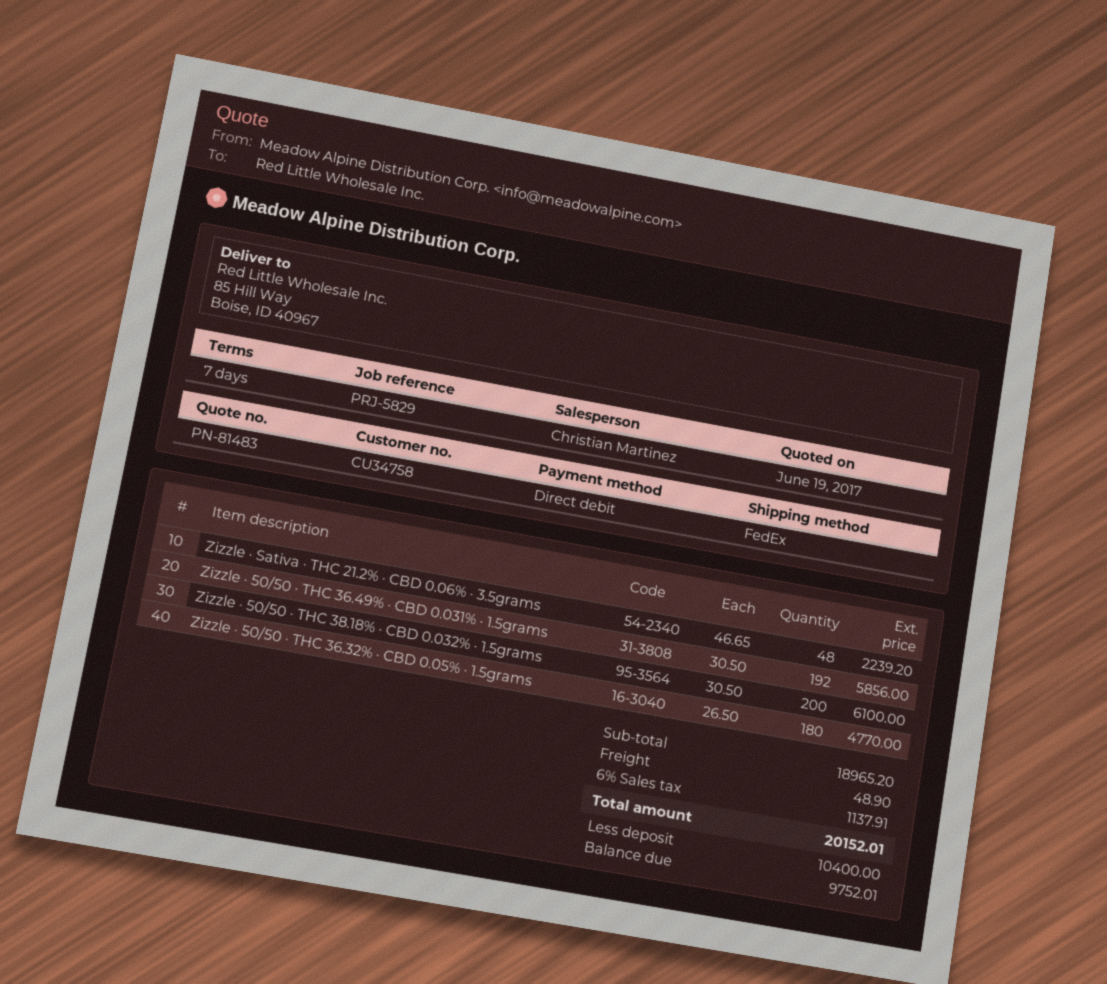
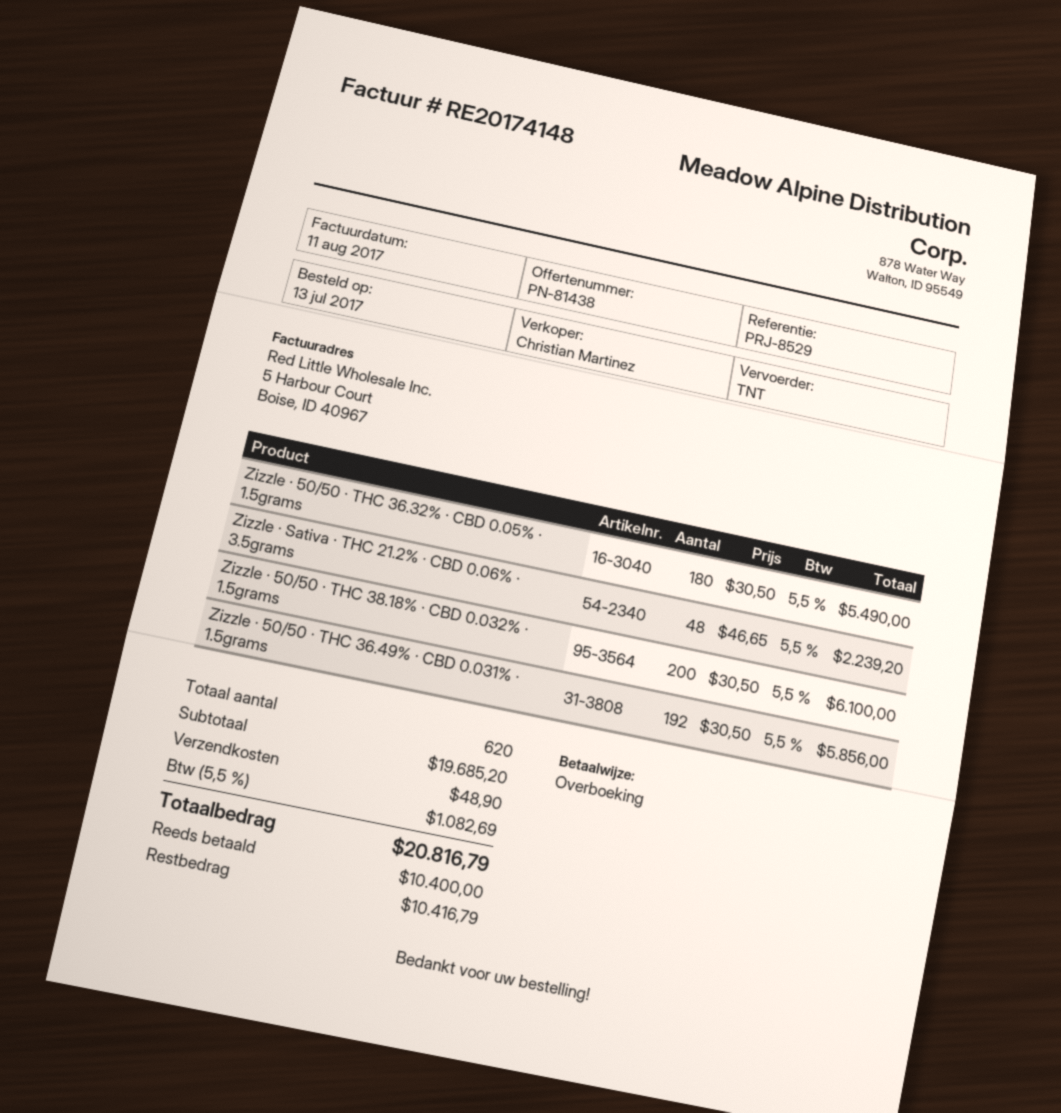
quote number: PN-81483 -> PN-81438
reference: PRJ-5829 -> PRJ-8529
payment method: direct debit -> bank transfer
shipping method: FedEx -> TNT
Zizzle · 50/50 · THC 36.32% · CBD 0.05% · 1.5grams: 180 x 26.50 = 4770.00 -> 180 x 30.50 = 5490.00
subtotal: 18965.20 -> 19685.20
tax: 6% = 1137.91 -> 5.5% = 1082.69
total: 20152.01 -> 20816.79
balance: 9752.01 -> 10416.79

